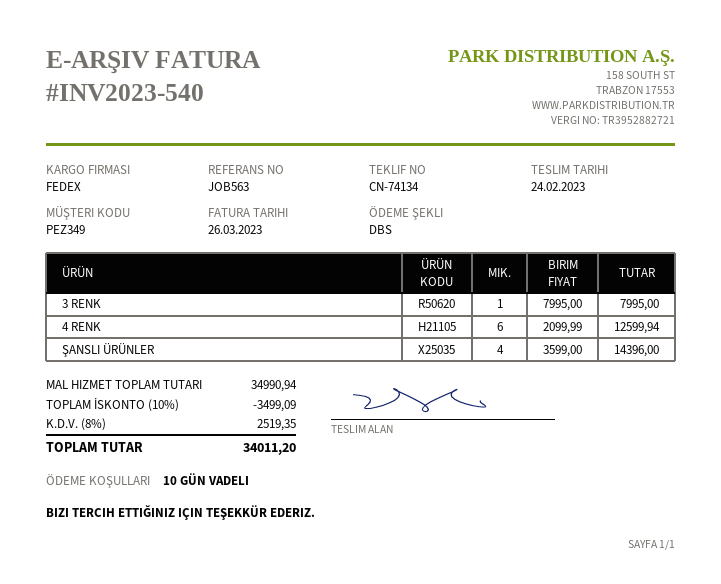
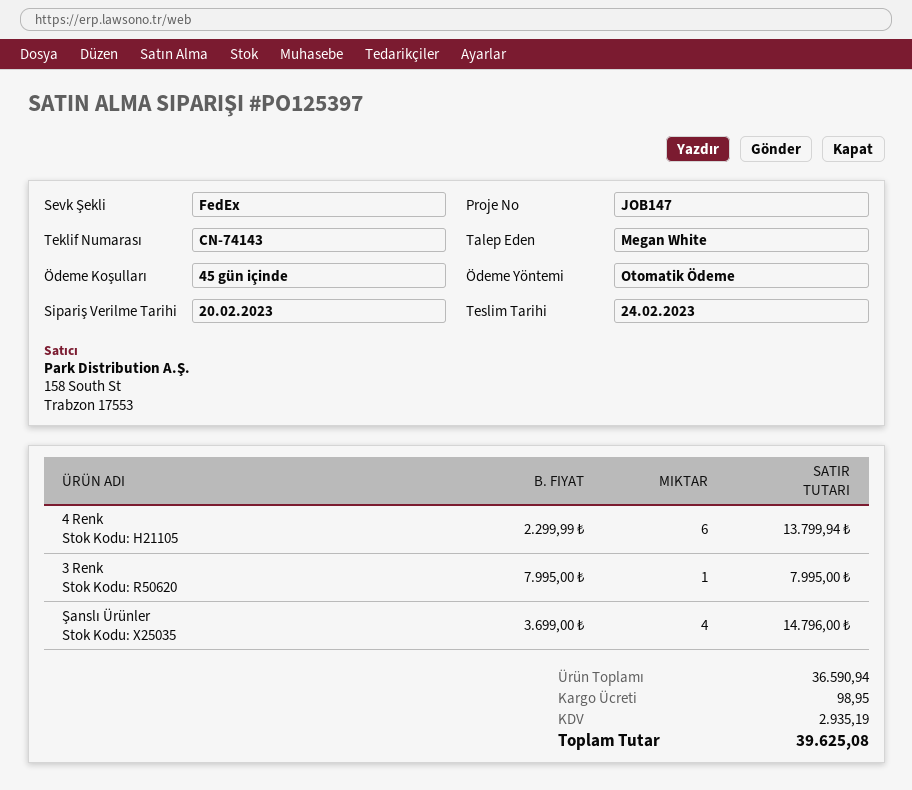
quote number: CN-74134 -> CN-74143
payment terms: 10 days -> 45 days
reference: JOB563 -> JOB147
4 RENK: 6 x 2099.99 = 12599.94 -> 6 x 2299.99 = 13799.94
ŞANSLI ÜRÜNLER: 4 x 3599.00 = 14396.00 -> 4 x 3699.00 = 14796.00
subtotal: 34990.94 -> 36590.94
discount: 10% = 3499.09 -> none
shipping: none -> 98.95
tax: 2519.35 -> 2935.19
total: 34011.20 -> 39625.08

